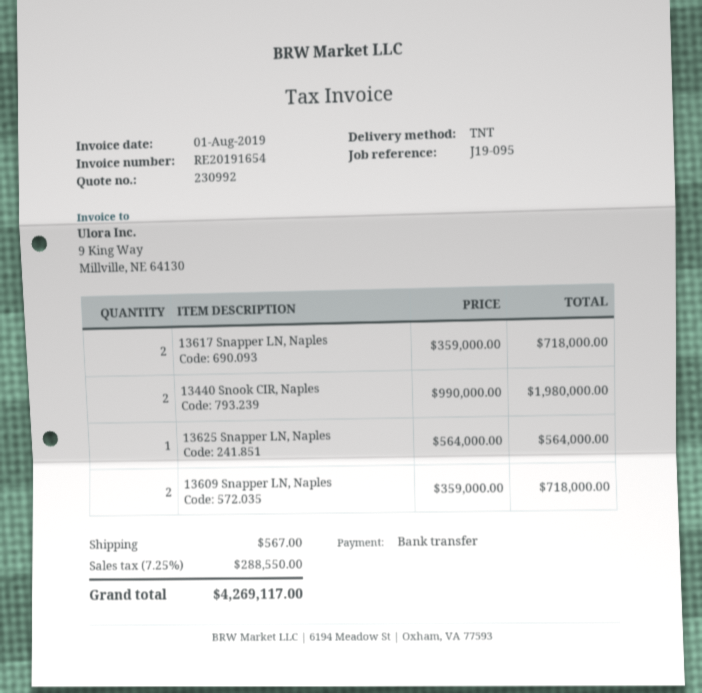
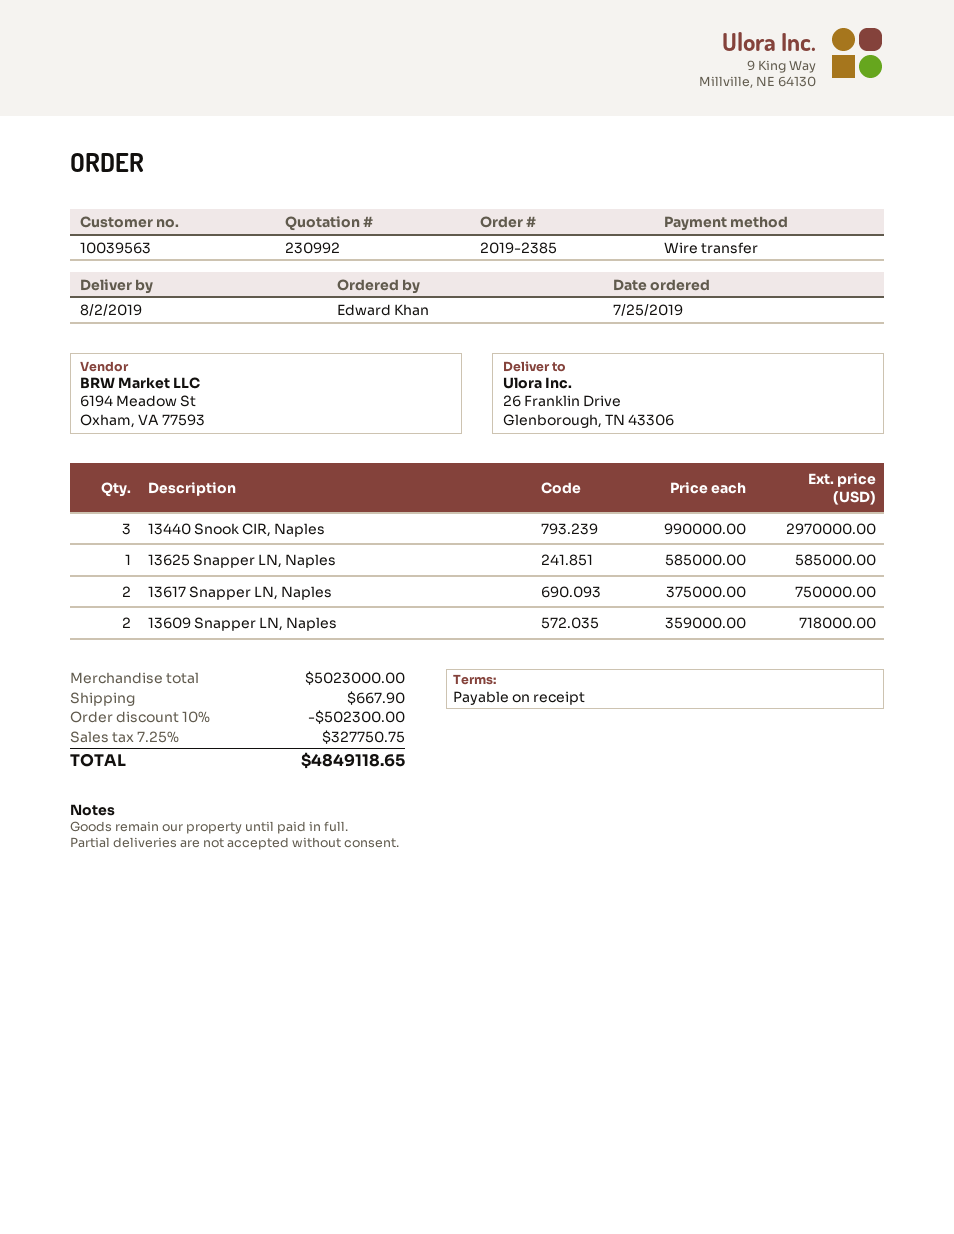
13617 Snapper LN, Naples: 2 x 359000.00 = 718000.00 -> 2 x 375000.00 = 750000.00
13440 Snook CIR, Naples: 2 x 990000.00 = 1980000.00 -> 3 x 990000.00 = 2970000.00
13625 Snapper LN, Naples: 1 x 564000.00 = 564000.00 -> 1 x 585000.00 = 585000.00
discount: none -> 10% = 502300.00
shipping: 567.00 -> 667.90
tax: 7.25% = 288550.00 -> 7.25% = 327750.75
total: 4269117.00 -> 4849118.65

